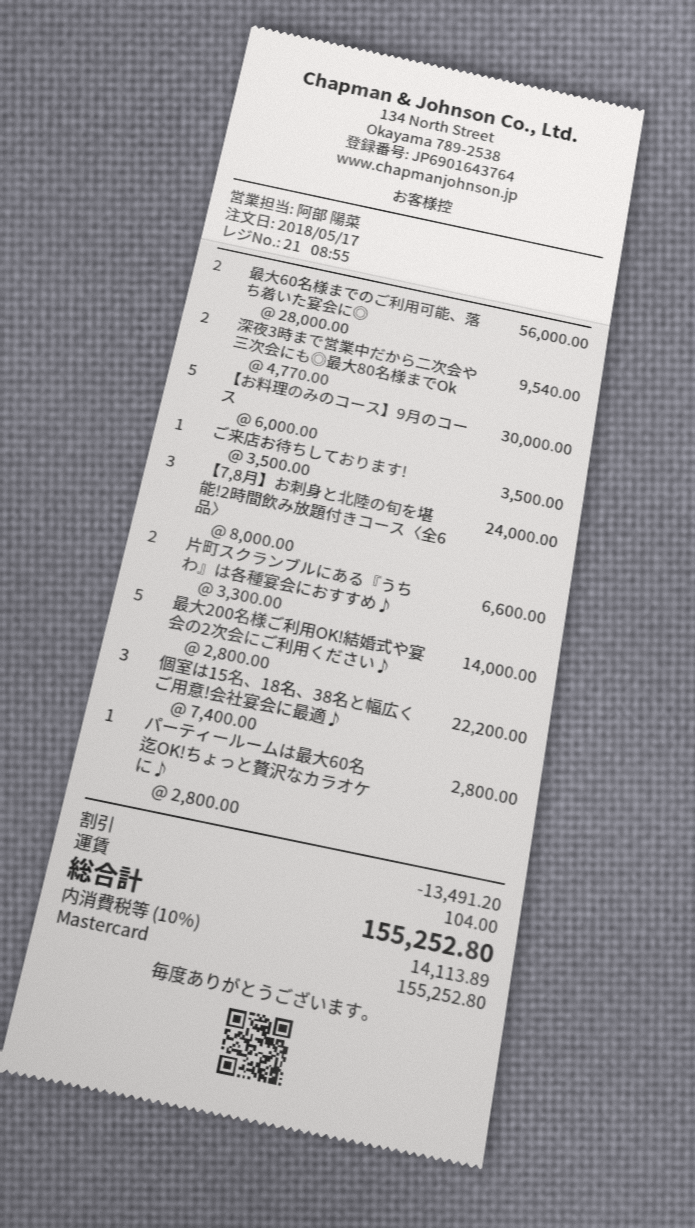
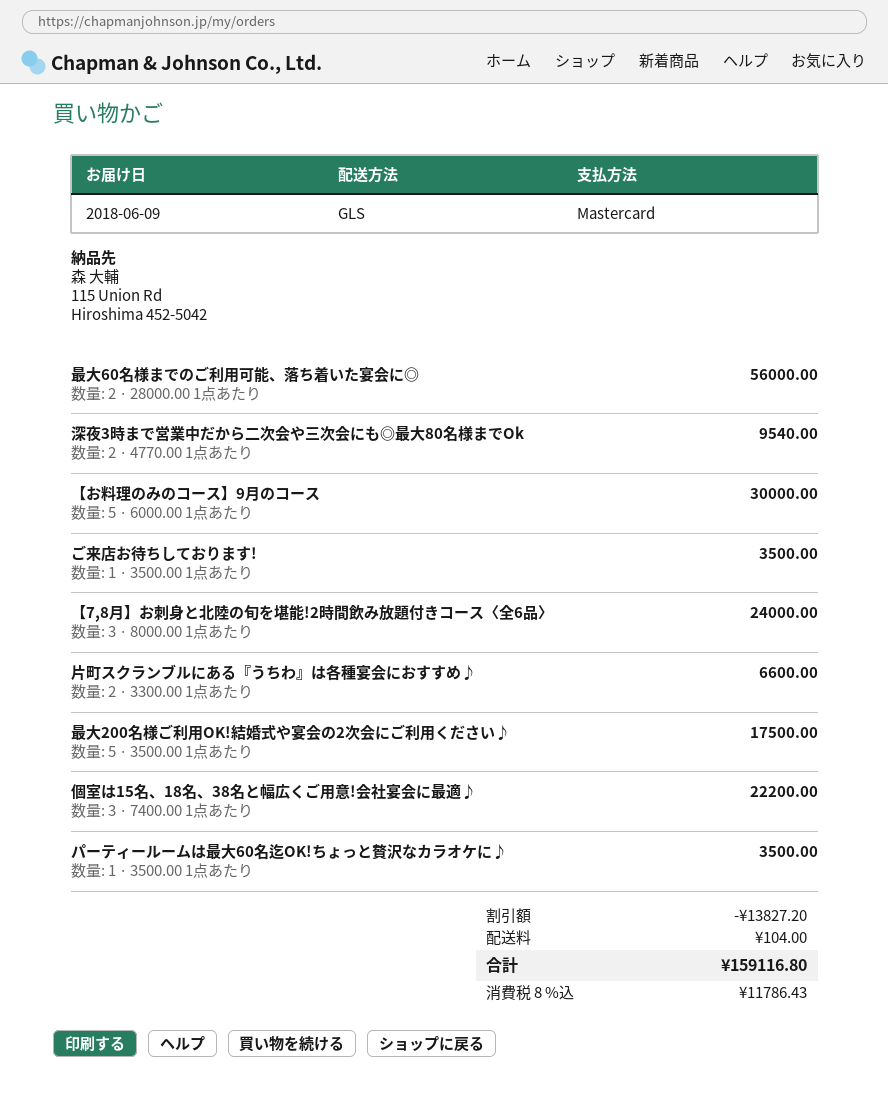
最大200名様ご利用OK!結婚式や宴会の2次会にご利用ください♪: 5 x 2800.00 = 14000.00 -> 5 x 3500.00 = 17500.00
パーティールームは最大60名迄OK!ちょっと贅沢なカラオケに♪: 1 x 2800.00 = 2800.00 -> 1 x 3500.00 = 3500.00
discount: 13491.20 -> 13827.20
tax: 10% = 14113.89 -> 8% = 11786.43
total: 155252.80 -> 159116.80

